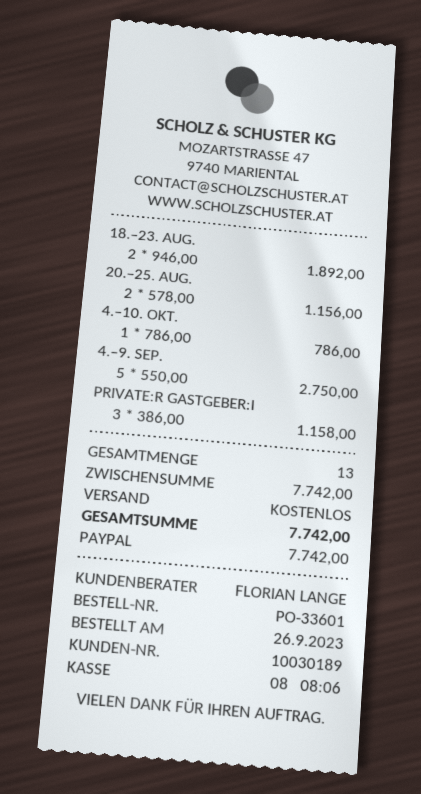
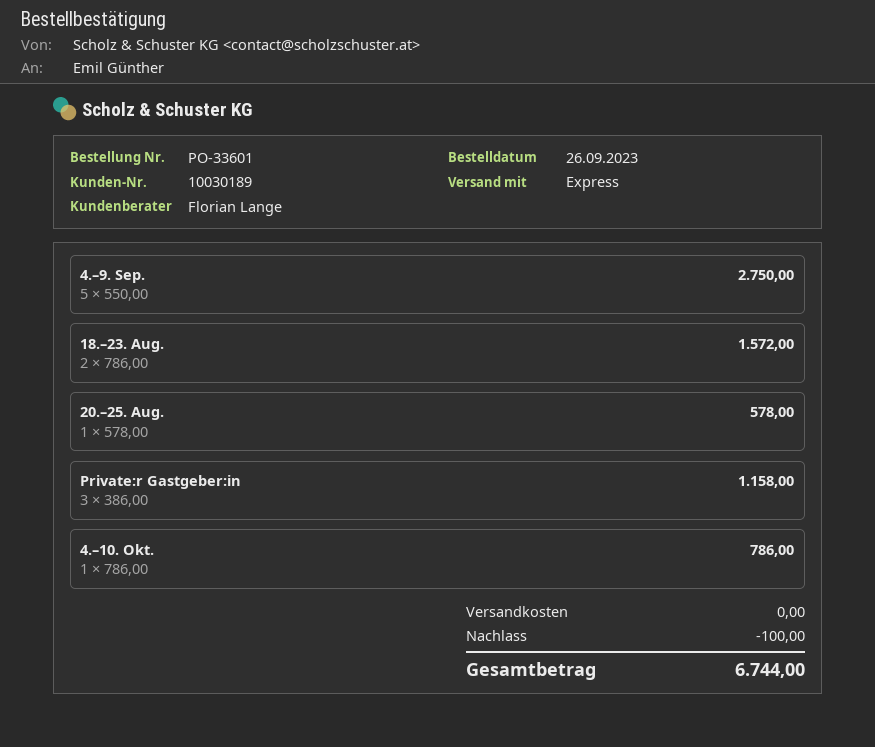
18.–23. AUG.: 2 x 946.00 = 1892.00 -> 2 x 786.00 = 1572.00
20.–25. AUG.: 2 x 578.00 = 1156.00 -> 1 x 578.00 = 578.00
discount: none -> 100.00
total: 7742.00 -> 6744.00

